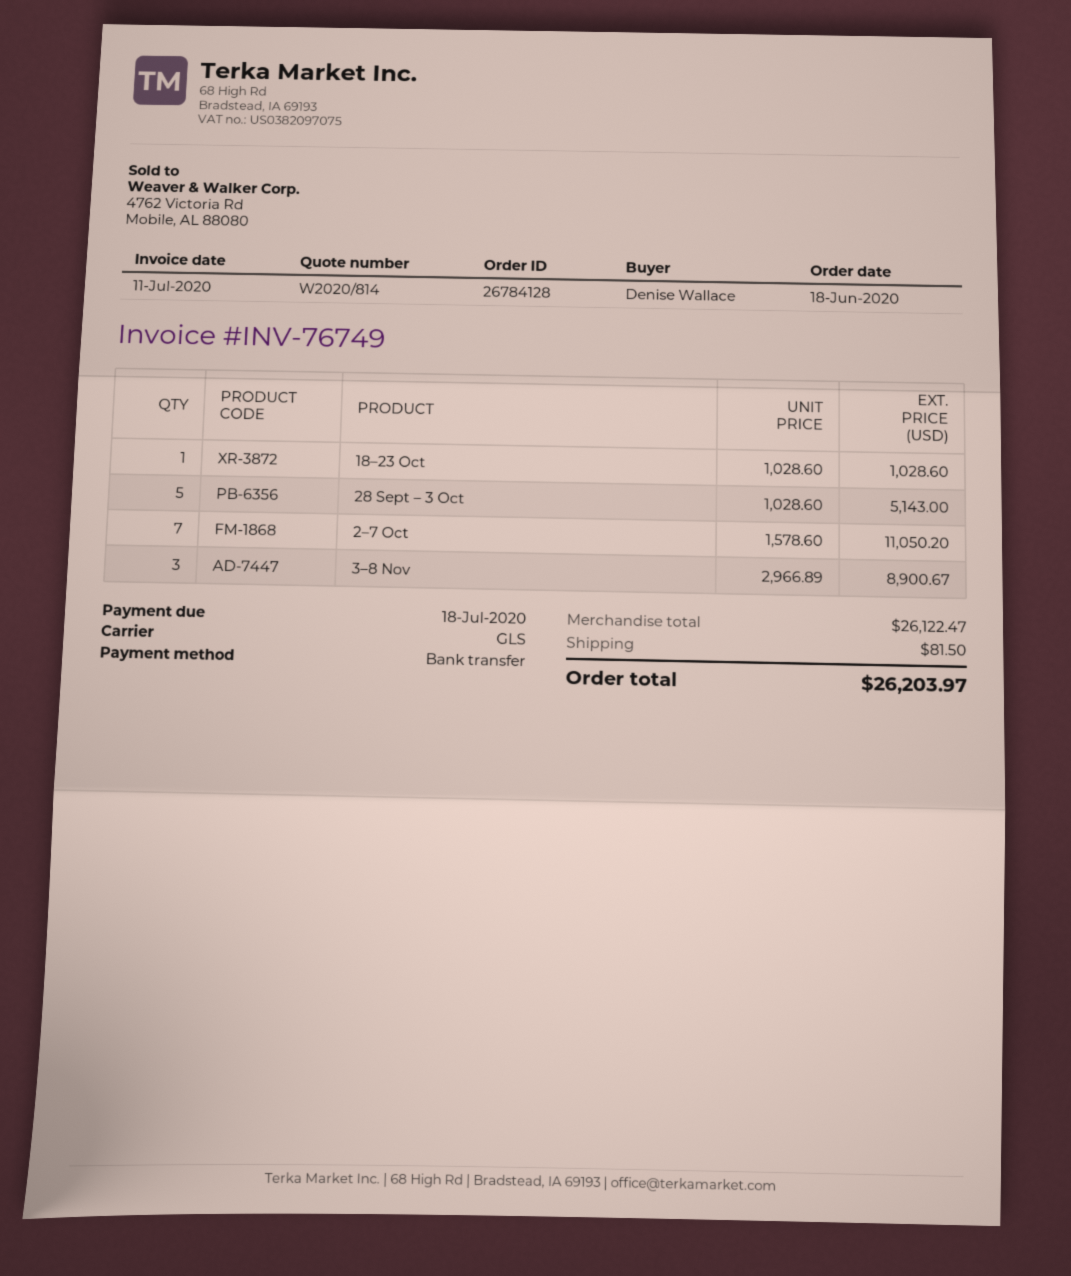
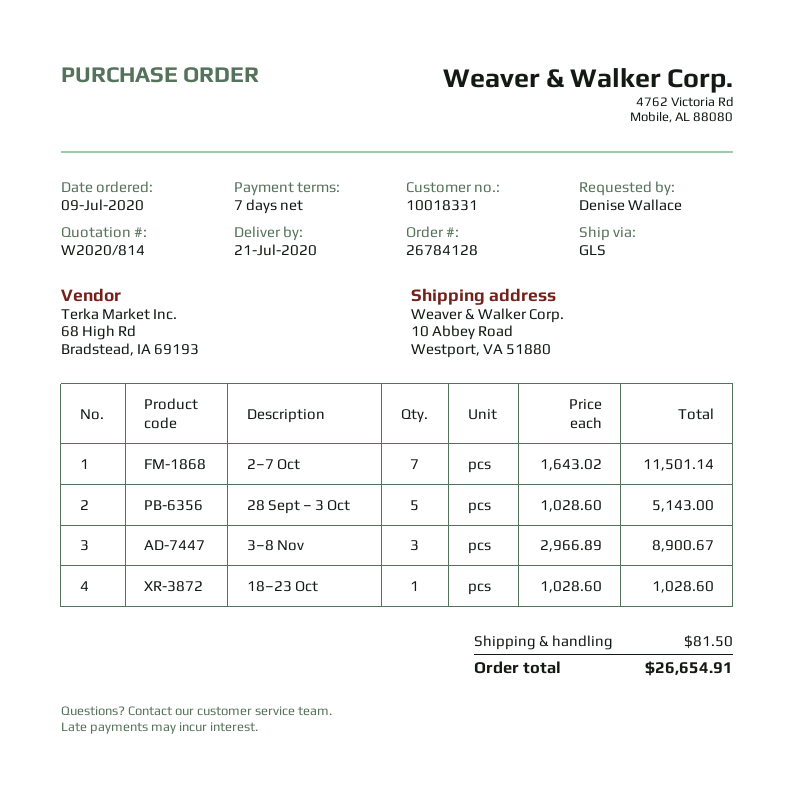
order date: 2020-06-18 -> 2020-07-09
2–7 Oct: 7 x 1578.60 = 11050.20 -> 7 x 1643.02 = 11501.14
total: 26203.97 -> 26654.91

